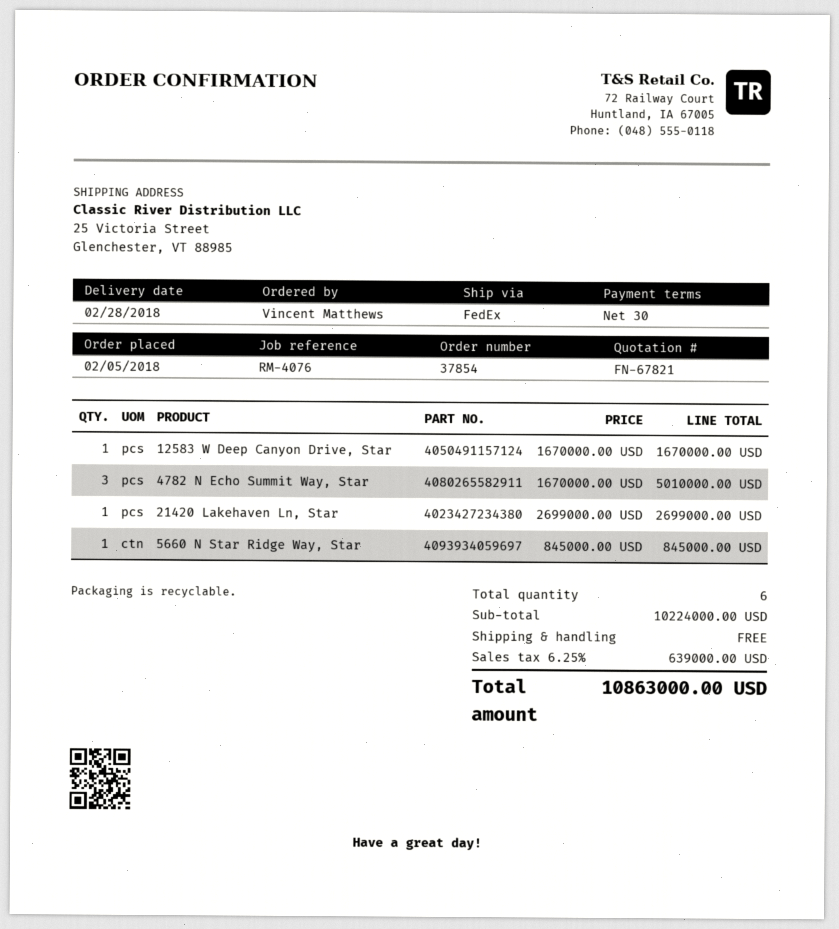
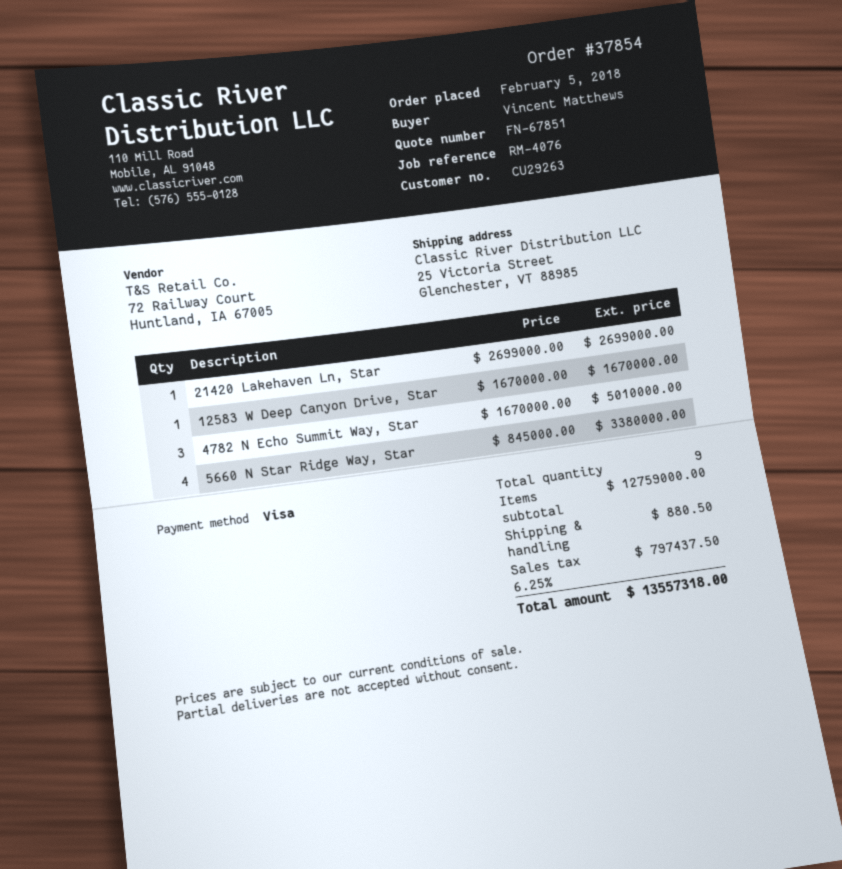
quote number: FN-67821 -> FN-67851
5660 N Star Ridge Way, Star: 1 x 845000.00 = 845000.00 -> 4 x 845000.00 = 3380000.00
total quantity: 6 -> 9
subtotal: 10224000.00 -> 12759000.00
shipping: 0.00 -> 880.50
tax: 6.25% = 639000.00 -> 6.25% = 797437.50
total: 10863000.00 -> 13557318.00

